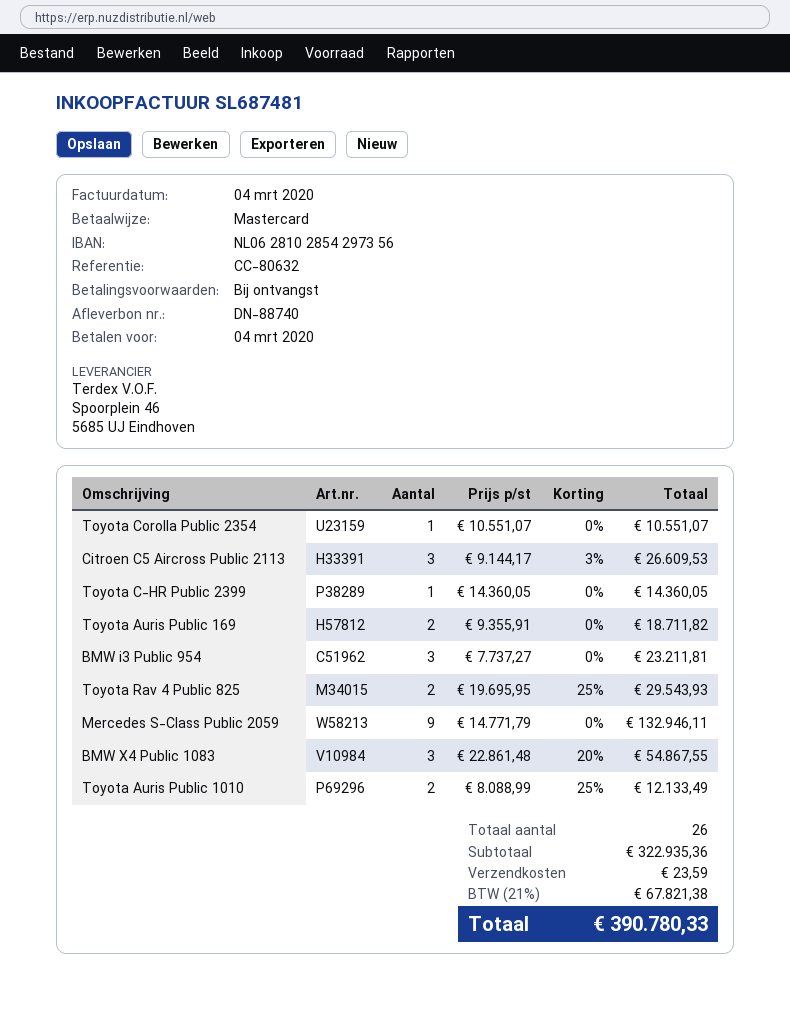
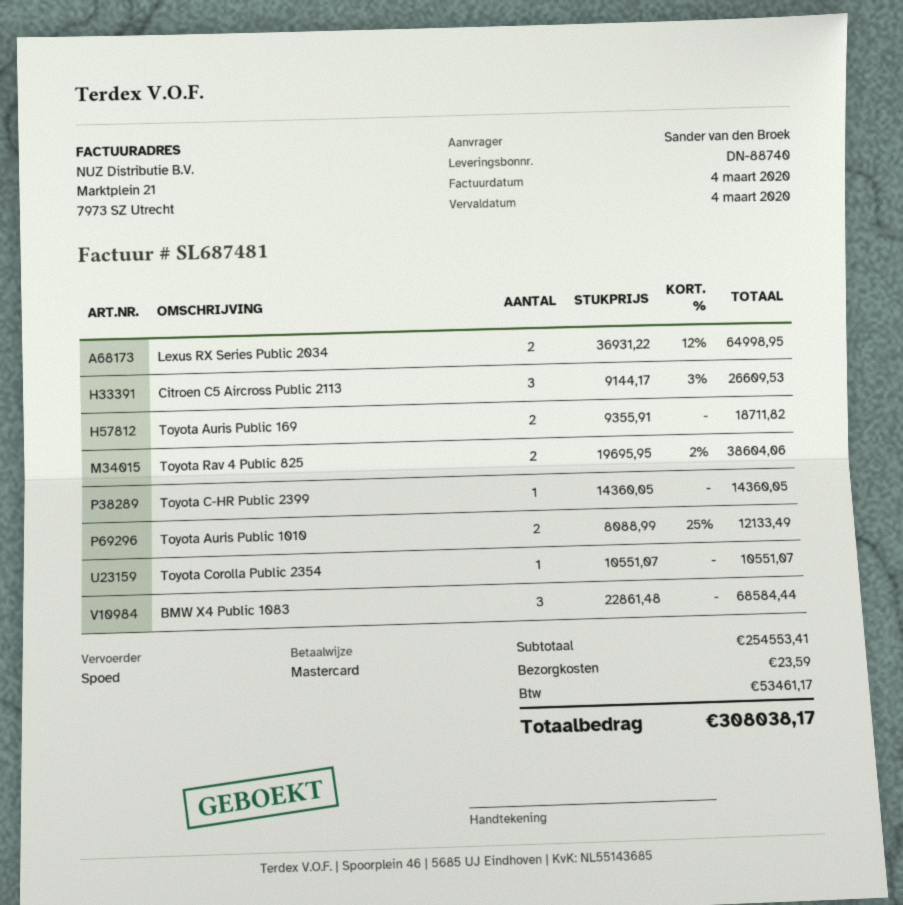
BMW i3 Public 954: 3 x 7737.27 = 23211.81 -> none
Toyota Rav 4 Public 825: 2 x 19695.95 - 25% = 29543.93 -> 2 x 19695.95 - 2% = 38604.06
Mercedes S-Class Public 2059: 9 x 14771.79 = 132946.11 -> none
BMW X4 Public 1083: 3 x 22861.48 - 20% = 54867.55 -> 3 x 22861.48 = 68584.44
Lexus RX Series Public 2034: none -> 2 x 36931.22 - 12% = 64998.95
subtotal: 322935.36 -> 254553.41
tax: 67821.38 -> 53461.17
total: 390780.33 -> 308038.17

